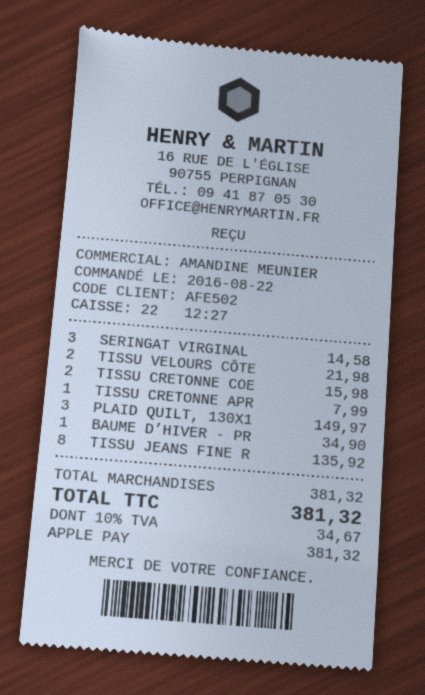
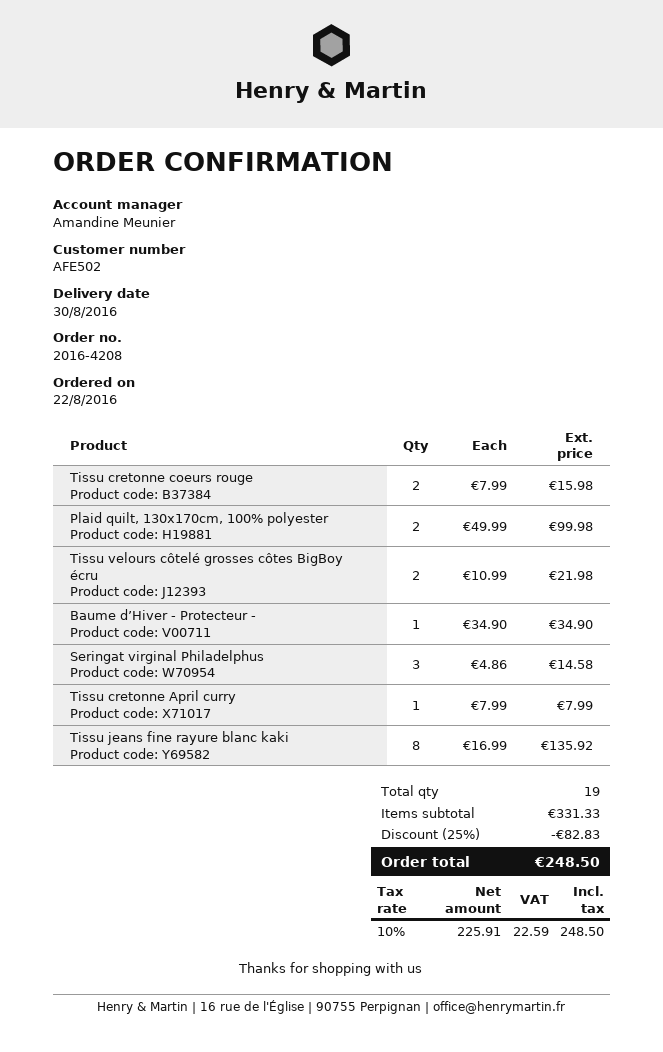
PLAID QUILT, 130X1: 3 for 149.97 -> 2 for 99.98
subtotal: 381.32 -> 331.33
discount: none -> 25% = 82.83
tax: 10% = 34.67 -> 10% = 22.59
total: 381.32 -> 248.50

